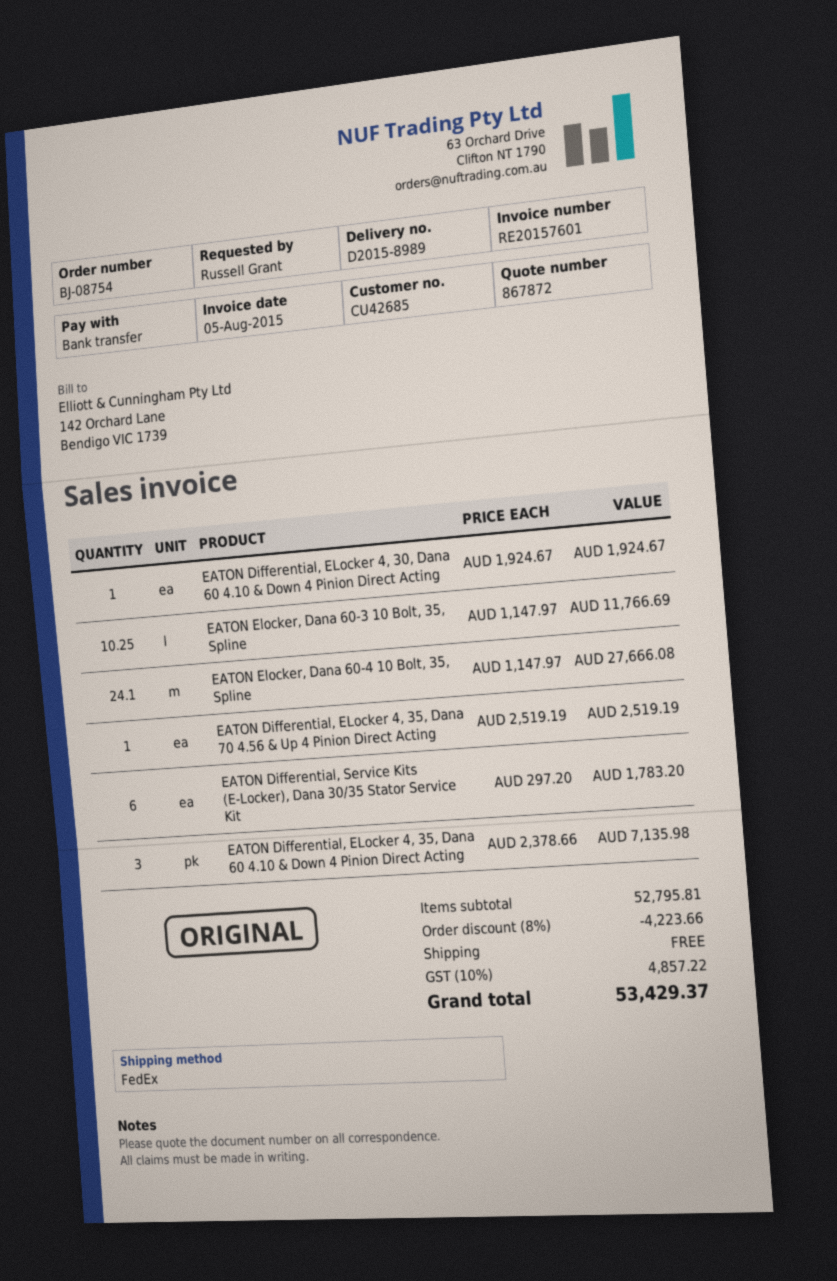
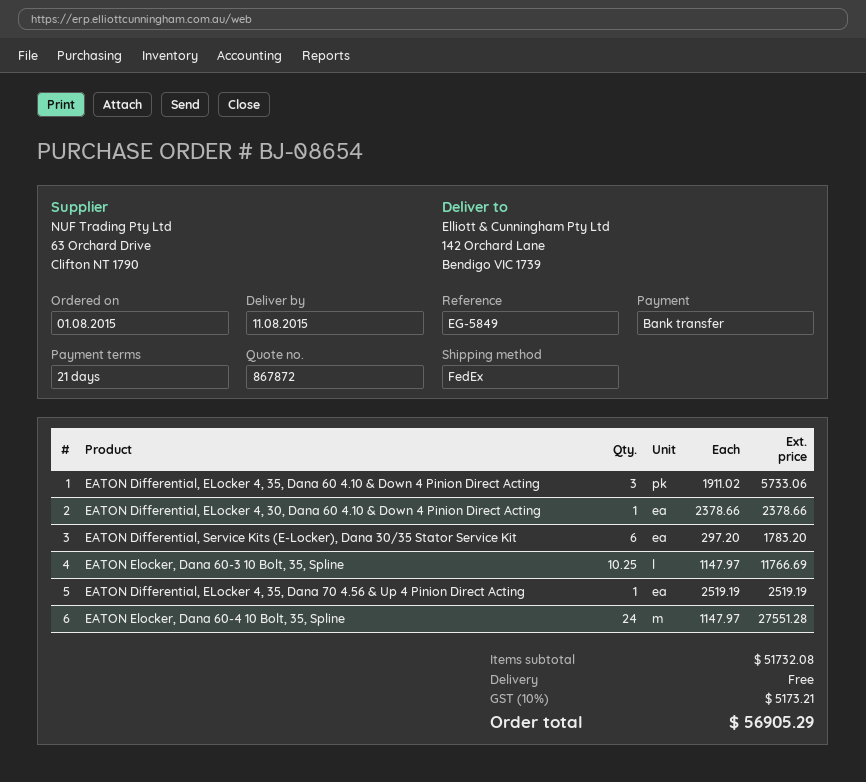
order number: BJ-08754 -> BJ-08654
EATON Differential, ELocker 4, 30, Dana 60 4.10 & Down 4 Pinion Direct Acting: 1 x 1924.67 = 1924.67 -> 1 x 2378.66 = 2378.66
EATON Elocker, Dana 60-4 10 Bolt, 35, Spline: 24.1 x 1147.97 = 27666.08 -> 24 x 1147.97 = 27551.28
EATON Differential, ELocker 4, 35, Dana 60 4.10 & Down 4 Pinion Direct Acting: 3 x 2378.66 = 7135.98 -> 3 x 1911.02 = 5733.06
subtotal: 52795.81 -> 51732.08
discount: 8% = 4223.66 -> none
tax: 10% = 4857.22 -> 10% = 5173.21
total: 53429.37 -> 56905.29

